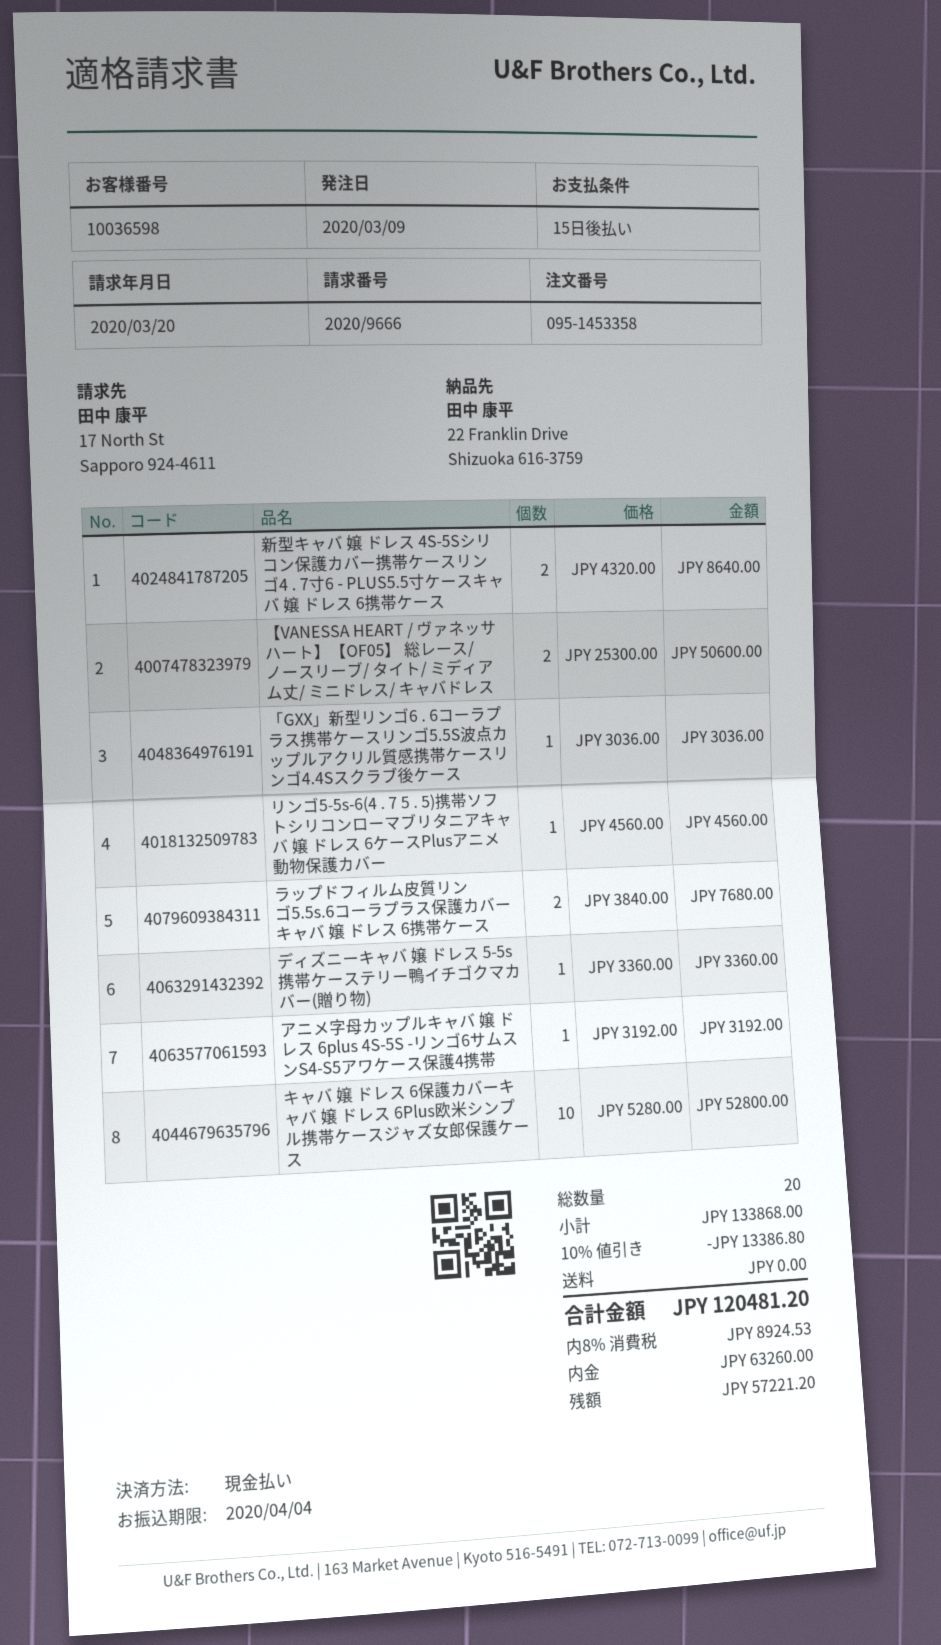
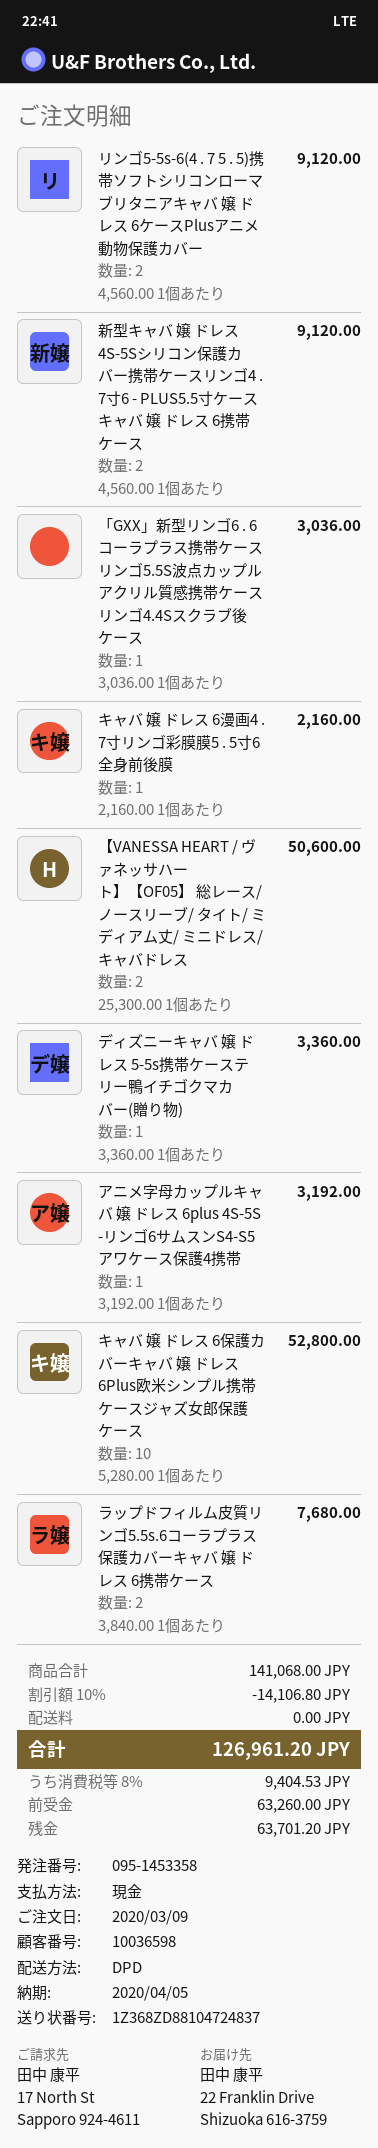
新型キャバ 嬢 ドレス 4S-5Sシリコン保護カバー携帯ケースリンゴ4 . 7寸6 - PLUS5.5寸ケースキャバ 嬢 ドレス 6携帯ケース: 2 x 4320.00 = 8640.00 -> 2 x 4560.00 = 9120.00
リンゴ5-5s-6(4 . 7 5 . 5)携帯ソフトシリコンローマブリタニアキャバ 嬢 ドレス 6ケースPlusアニメ動物保護カバー: 1 x 4560.00 = 4560.00 -> 2 x 4560.00 = 9120.00
キャバ 嬢 ドレス 6漫画4 . 7寸リンゴ彩膜膜5 . 5寸6全身前後膜: none -> 1 x 2160.00 = 2160.00
subtotal: 133868.00 -> 141068.00
discount: 10% = 13386.80 -> 10% = 14106.80
tax: 8% = 8924.53 -> 8% = 9404.53
total: 120481.20 -> 126961.20
balance: 57221.20 -> 63701.20

